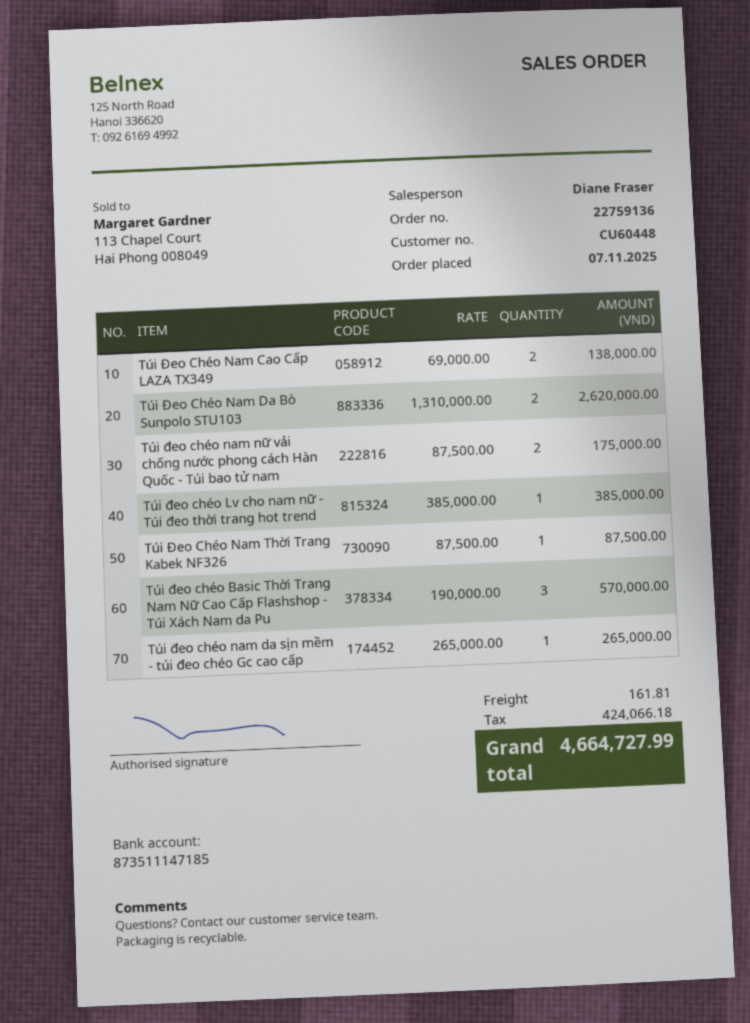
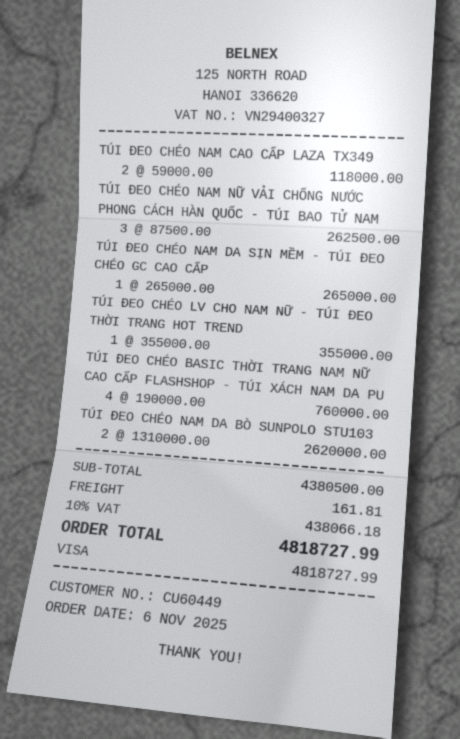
order date: 2025-11-07 -> 2025-11-06
customer number: CU60448 -> CU60449
Túi Đeo Chéo Nam Cao Cấp LAZA TX349: 2 x 69000.00 = 138000.00 -> 2 x 59000.00 = 118000.00
Túi đeo chéo nam nữ vải chống nước phong cách Hàn Quốc - Túi bao tử nam: 2 x 87500.00 = 175000.00 -> 3 x 87500.00 = 262500.00
Túi đeo chéo Lv cho nam nữ - Túi đeo thời trang hot trend: 1 x 385000.00 = 385000.00 -> 1 x 355000.00 = 355000.00
Túi Đeo Chéo Nam Thời Trang Kabek NF326: 1 x 87500.00 = 87500.00 -> none
Túi đeo chéo Basic Thời Trang Nam Nữ Cao Cấp Flashshop - Túi Xách Nam da Pu: 3 x 190000.00 = 570000.00 -> 4 x 190000.00 = 760000.00
tax: 424066.18 -> 438066.18
total: 4664727.99 -> 4818727.99

